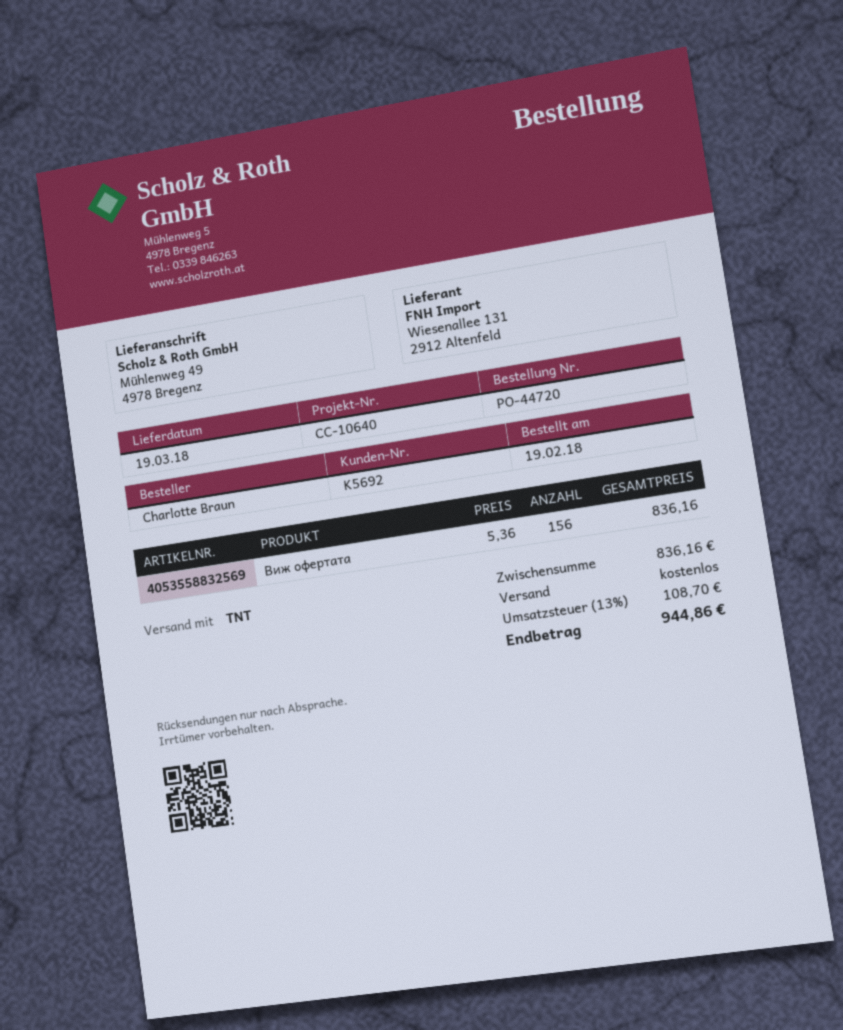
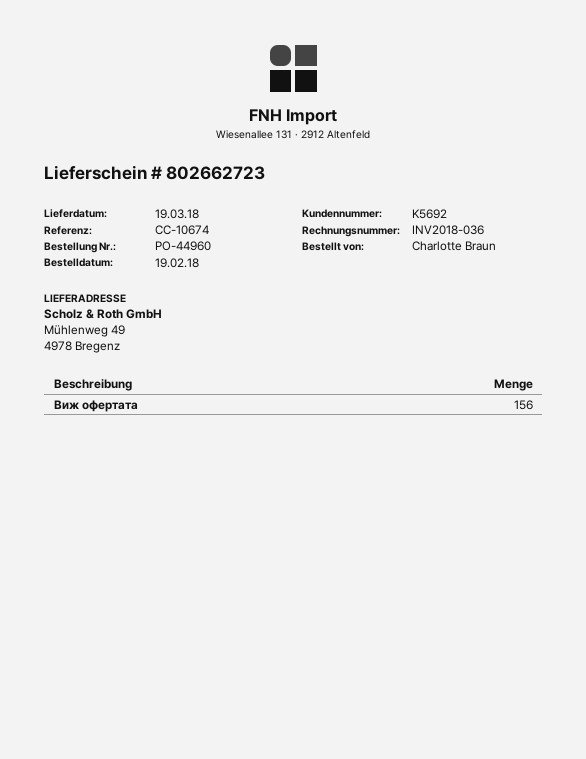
order number: PO-44720 -> PO-44960
reference: CC-10640 -> CC-10674

